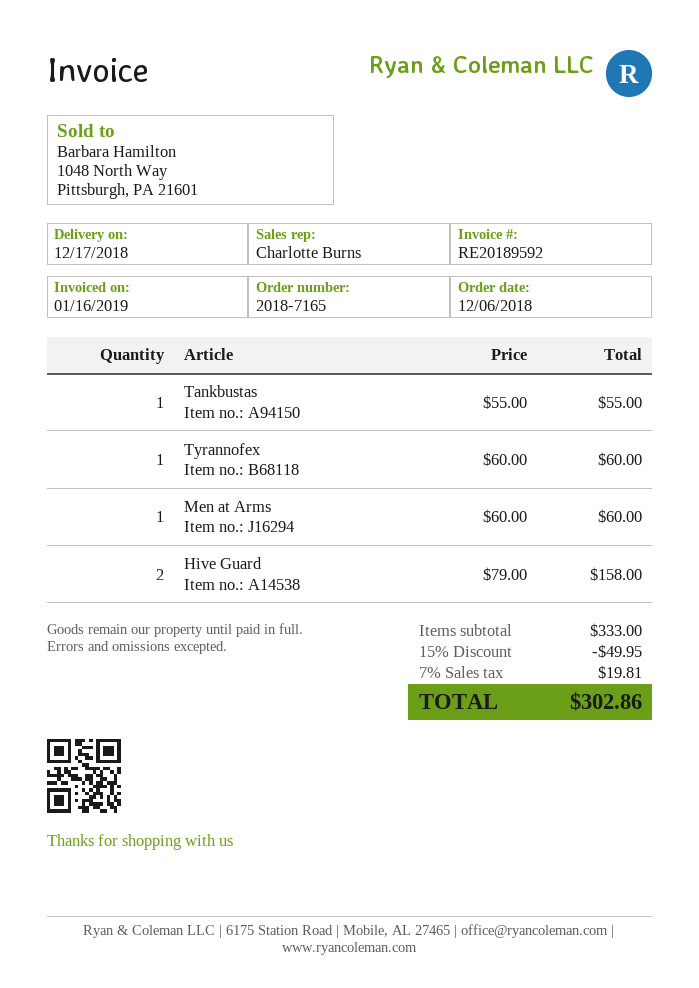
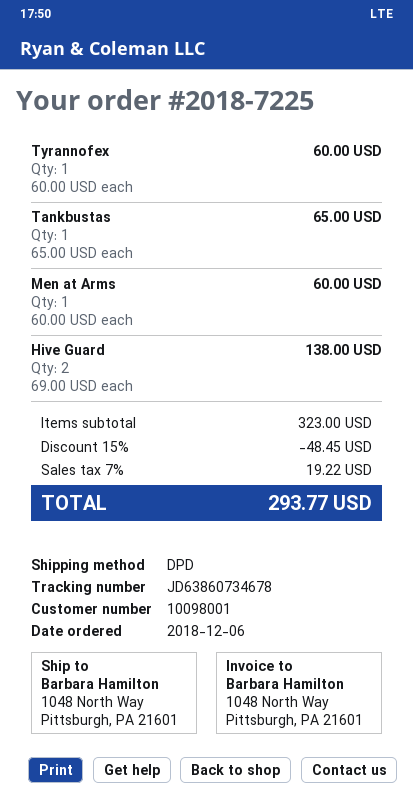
order number: 2018-7165 -> 2018-7225
Tankbustas: 1 x 55.00 = 55.00 -> 1 x 65.00 = 65.00
Hive Guard: 2 x 79.00 = 158.00 -> 2 x 69.00 = 138.00
subtotal: 333.00 -> 323.00
discount: 15% = 49.95 -> 15% = 48.45
tax: 7% = 19.81 -> 7% = 19.22
total: 302.86 -> 293.77

